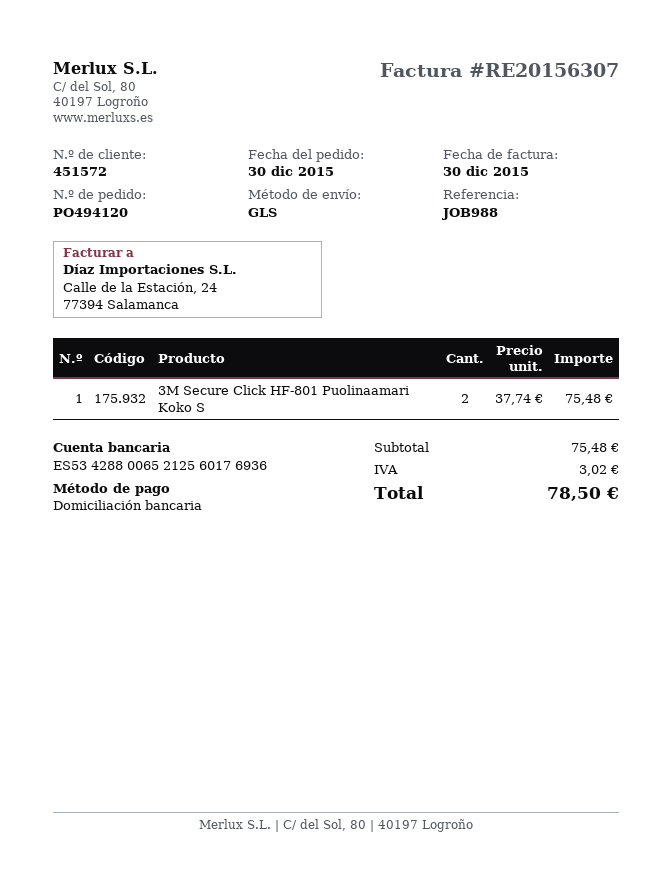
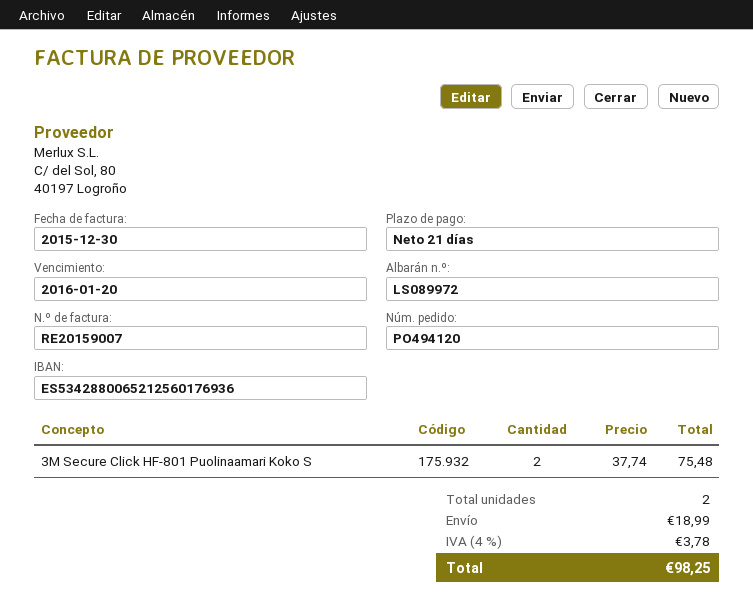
invoice number: RE20156307 -> RE20159007
shipping: none -> 18.99
tax: 3.02 -> 3.78
total: 78.50 -> 98.25

